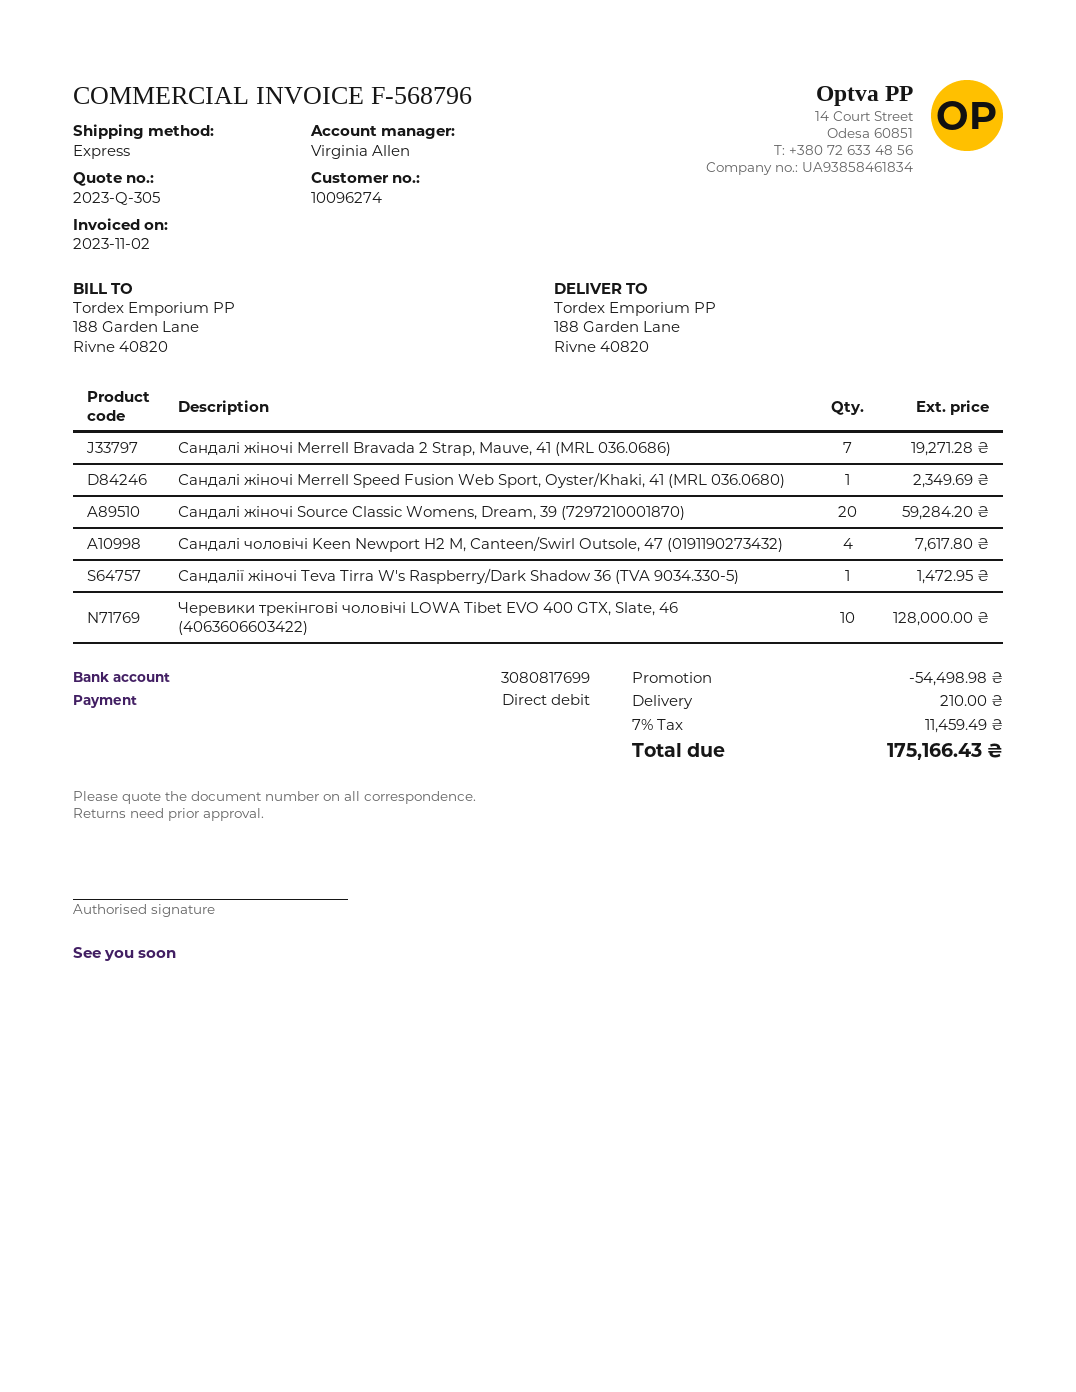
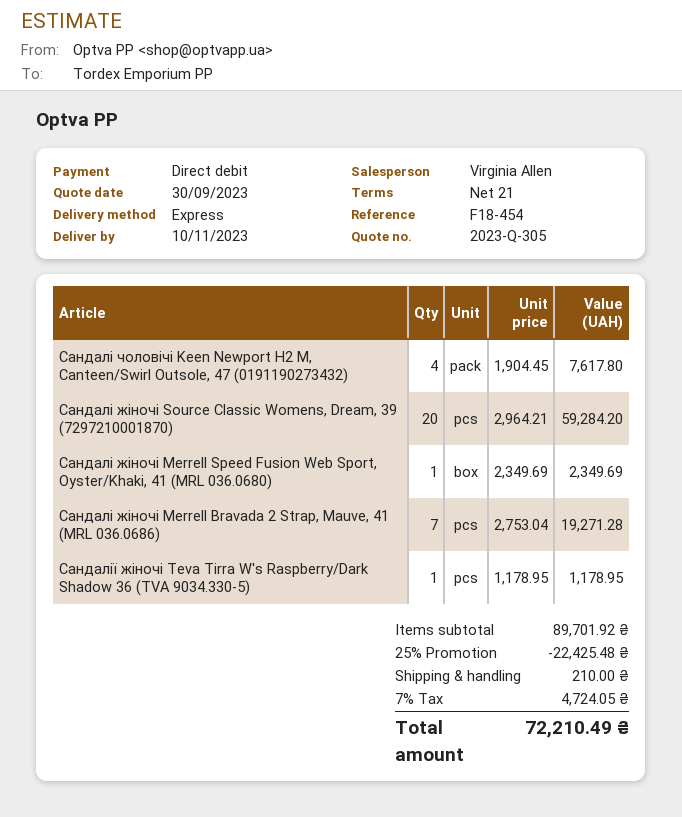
Сандалії жіночі Teva Tirra W's Raspberry/Dark Shadow 36 (TVA 9034.330-5): 1 for 1472.95 -> 1 for 1178.95
Черевики трекінгові чоловічі LOWA Tibet EVO 400 GTX, Slate, 46 (4063606603422): 10 for 128000.00 -> none
discount: 54498.98 -> 22425.48
tax: 7% = 11459.49 -> 7% = 4724.05
total: 175166.43 -> 72210.49

